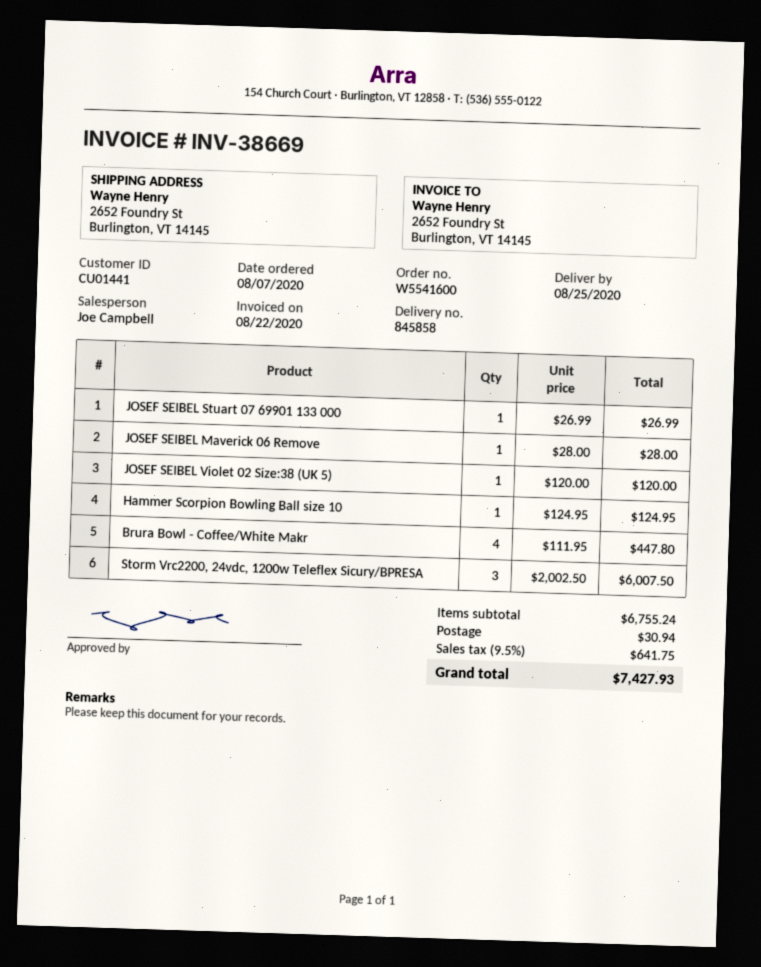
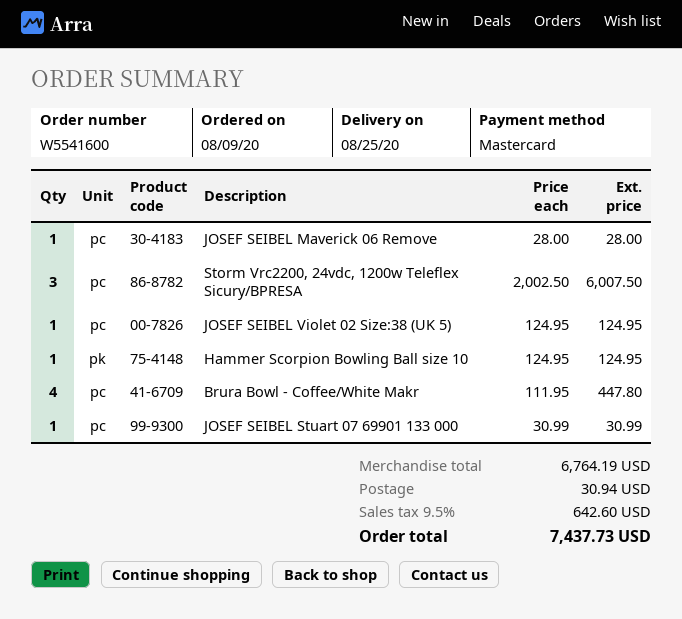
order date: 2020-08-07 -> 2020-08-09
JOSEF SEIBEL Stuart 07 69901 133 000: 1 x 26.99 = 26.99 -> 1 x 30.99 = 30.99
JOSEF SEIBEL Violet 02 Size:38 (UK 5): 1 x 120.00 = 120.00 -> 1 x 124.95 = 124.95
subtotal: 6755.24 -> 6764.19
tax: 9.5% = 641.75 -> 9.5% = 642.60
total: 7427.93 -> 7437.73

